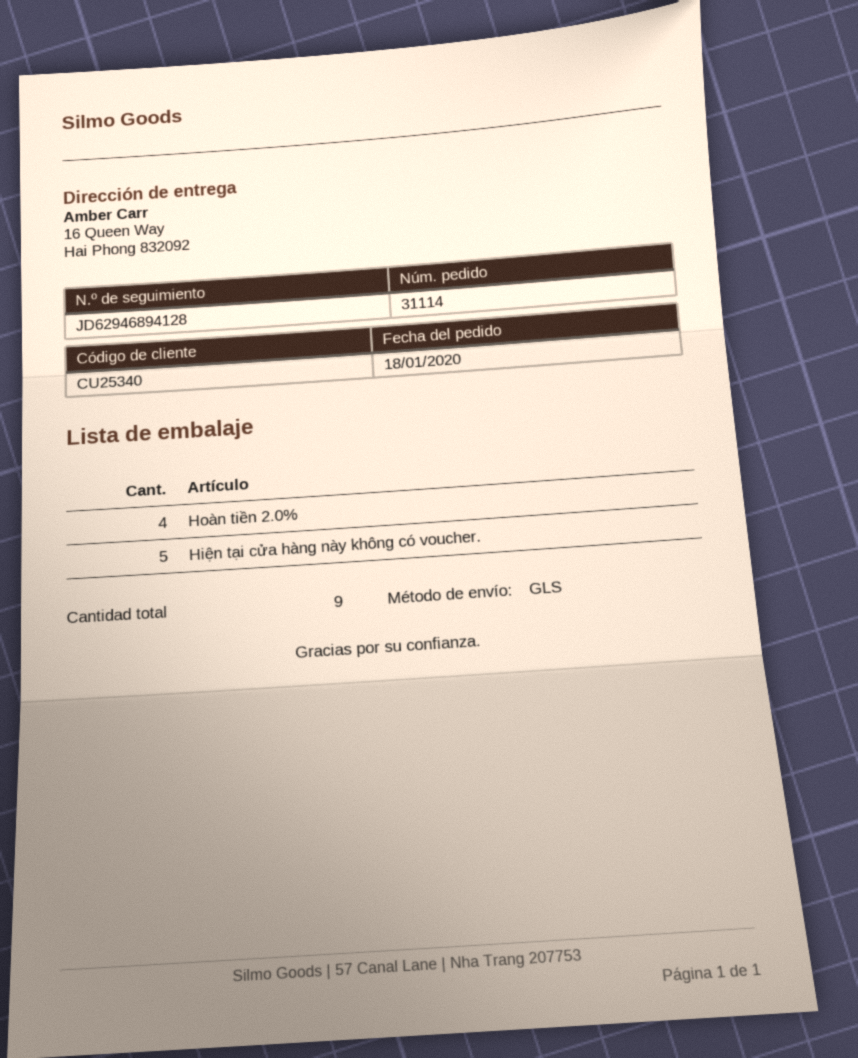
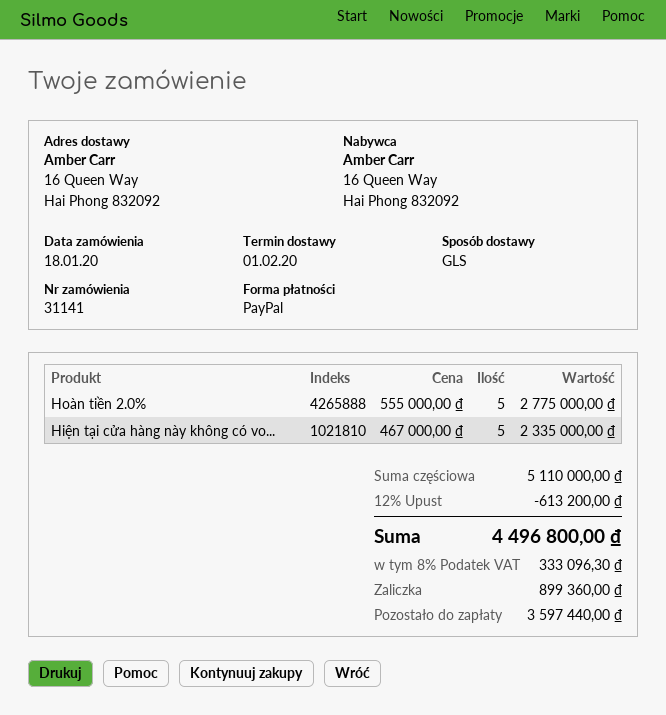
order number: 31114 -> 31141
Hoàn tiền 2.0%: 4 -> 5

